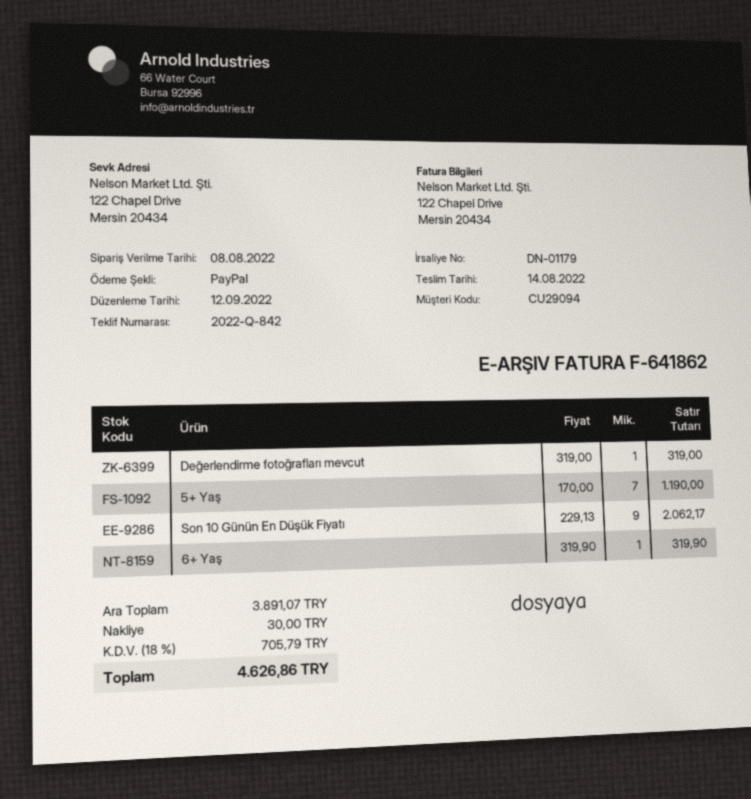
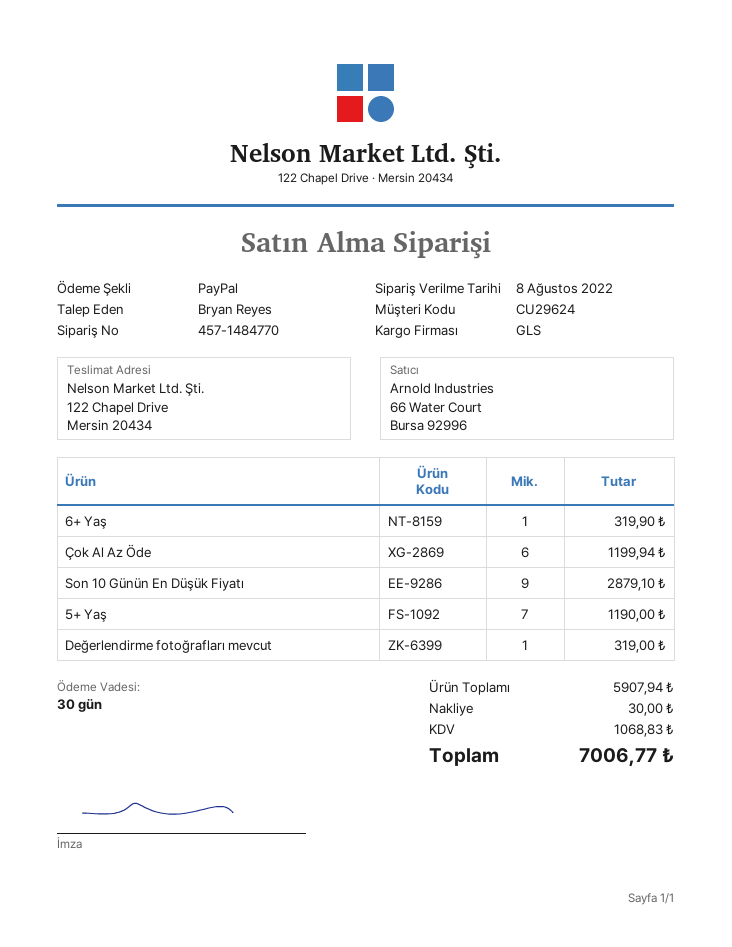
customer number: CU29094 -> CU29624
Son 10 Günün En Düşük Fiyatı: 9 for 2062.17 -> 9 for 2879.10
Çok Al Az Öde: none -> 6 for 1199.94
subtotal: 3891.07 -> 5907.94
tax: 705.79 -> 1068.83
total: 4626.86 -> 7006.77

